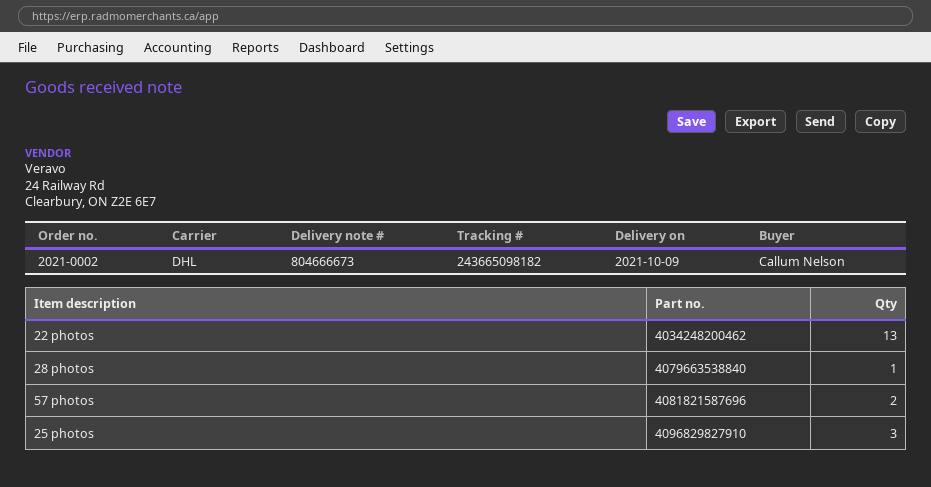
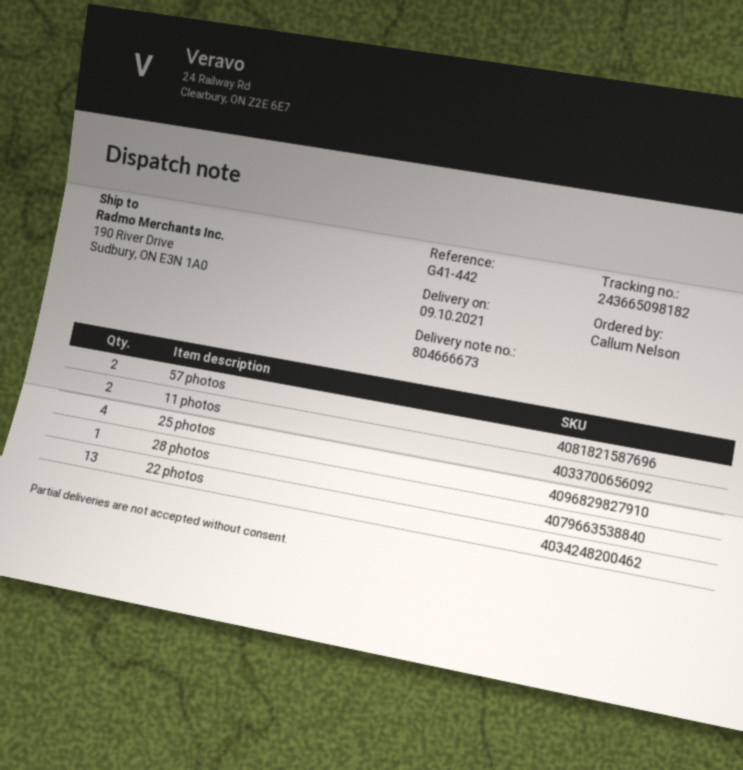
25 photos: 3 -> 4
11 photos: none -> 2

